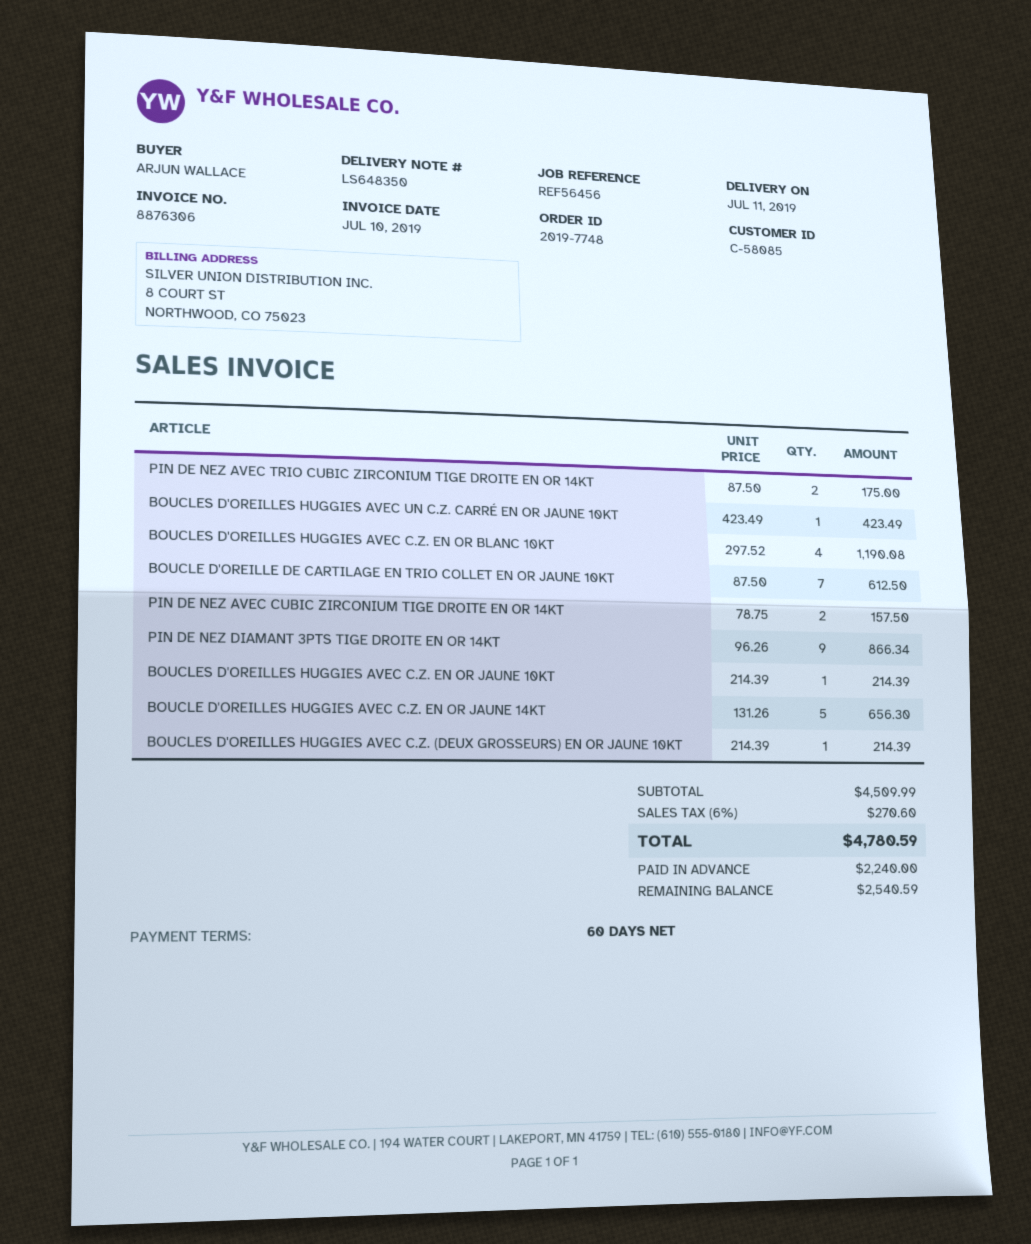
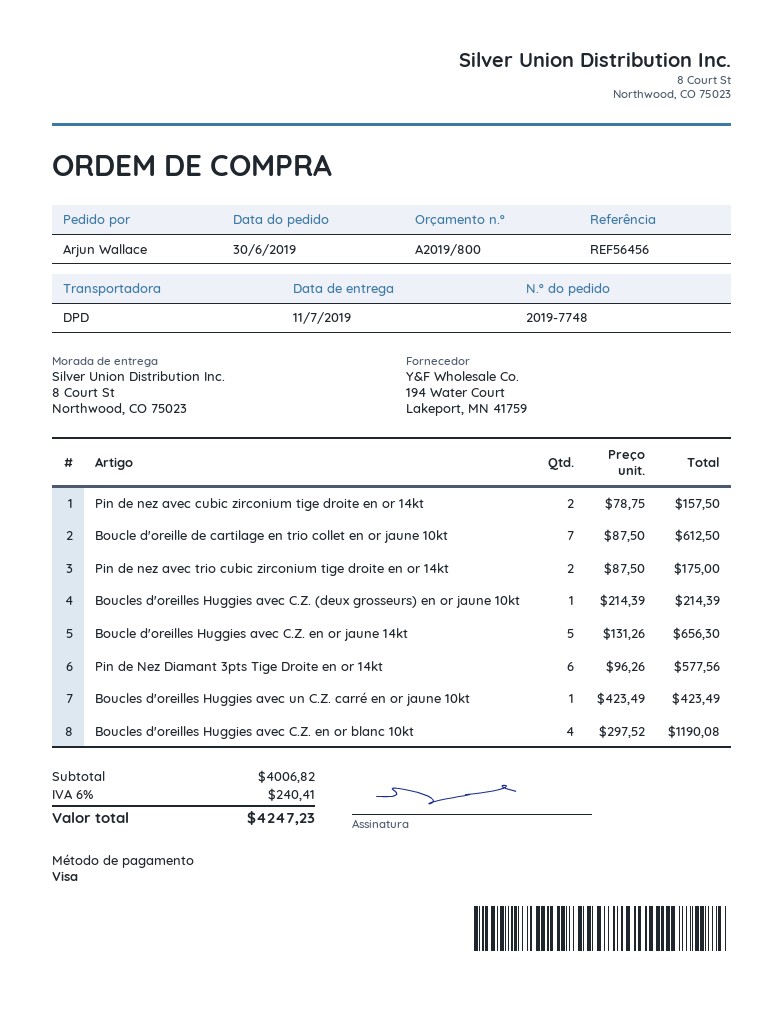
PIN DE NEZ DIAMANT 3PTS TIGE DROITE EN OR 14KT: 9 x 96.26 = 866.34 -> 6 x 96.26 = 577.56
BOUCLES D'OREILLES HUGGIES AVEC C.Z. EN OR JAUNE 10KT: 1 x 214.39 = 214.39 -> none
subtotal: 4509.99 -> 4006.82
tax: 6% = 270.60 -> 6% = 240.41
total: 4780.59 -> 4247.23

